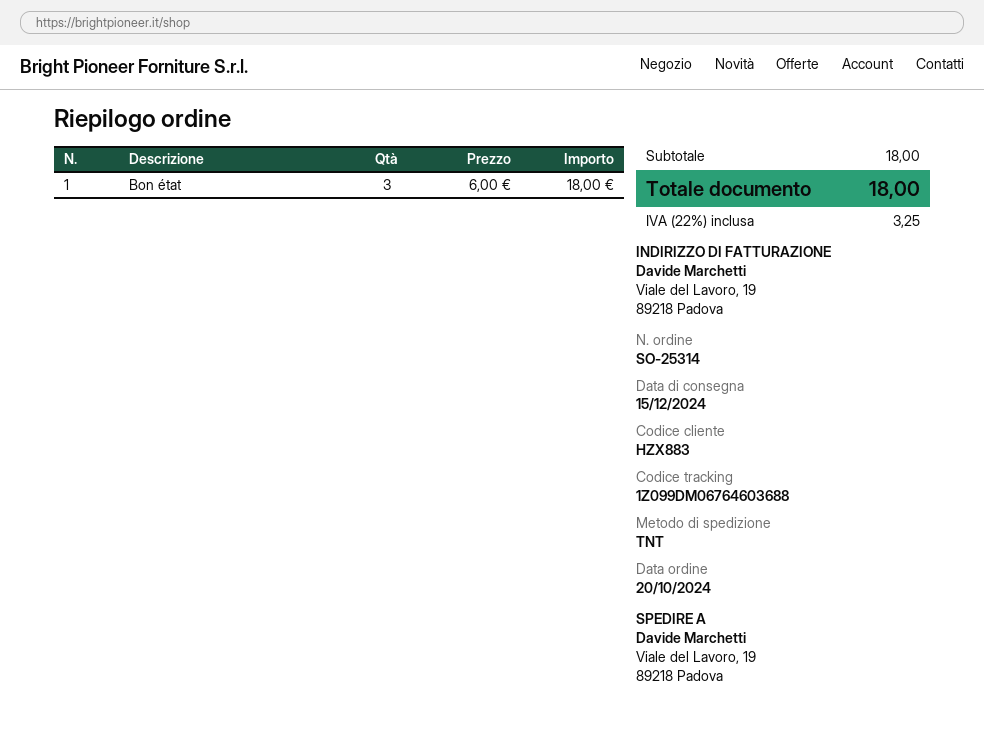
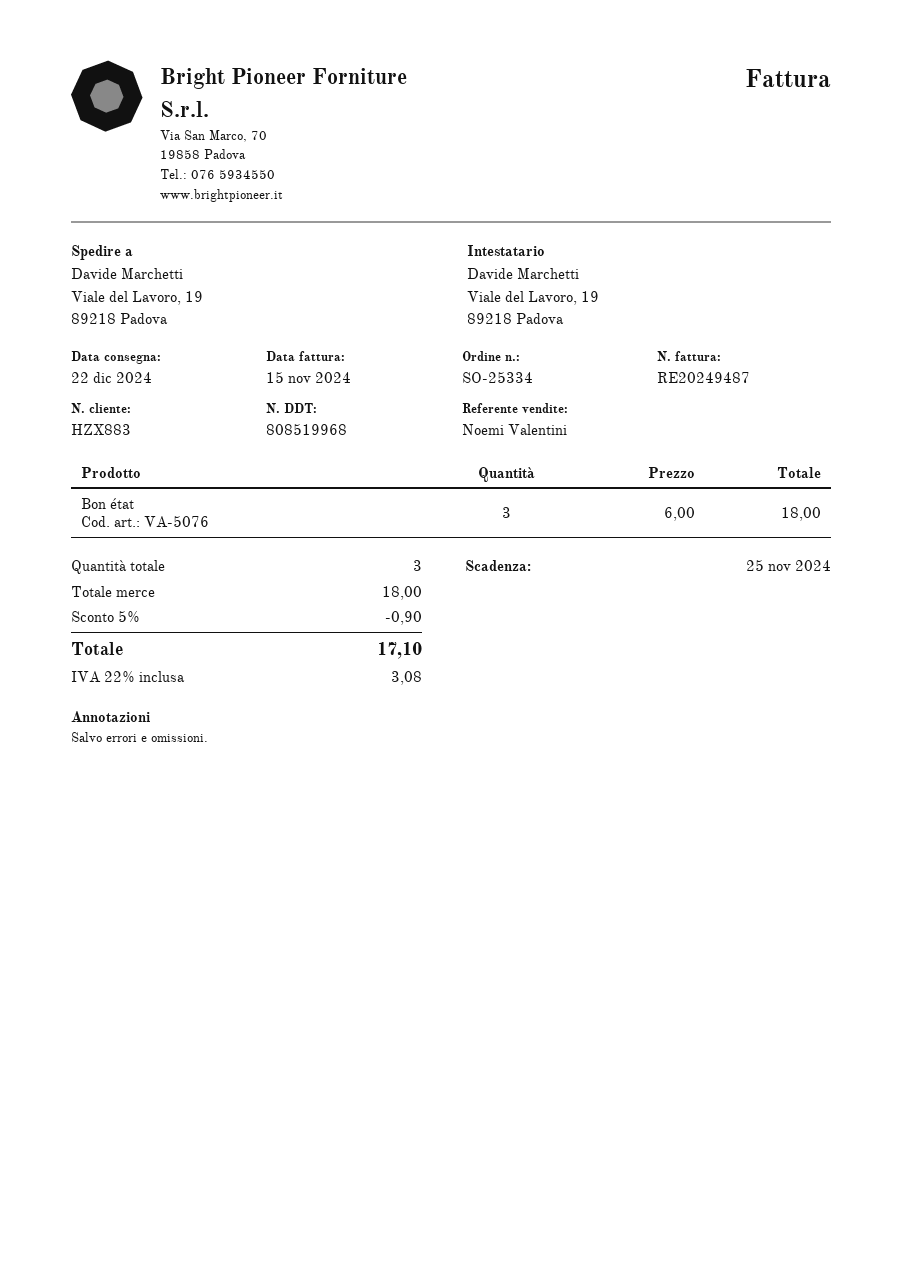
order number: SO-25314 -> SO-25334
delivery date: 2024-12-15 -> 2024-12-22
discount: none -> 5% = 0.90
tax: 22% = 3.25 -> 22% = 3.08
total: 18.00 -> 17.10

